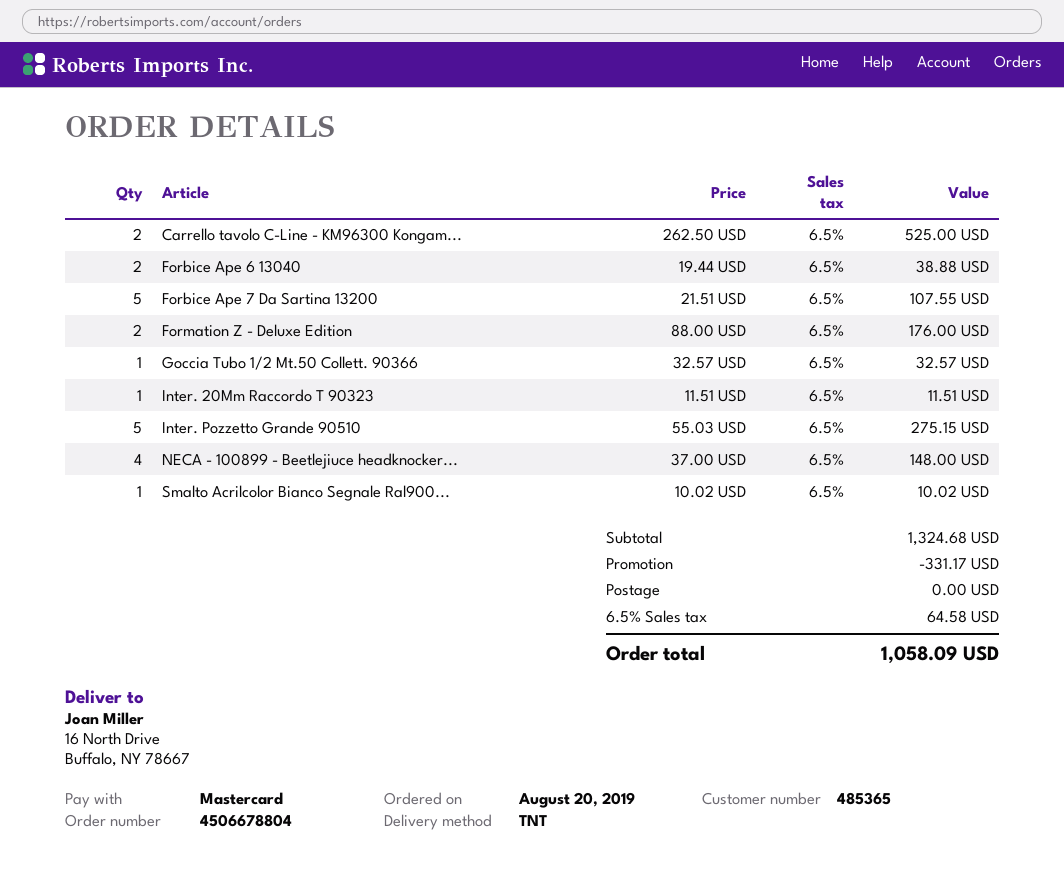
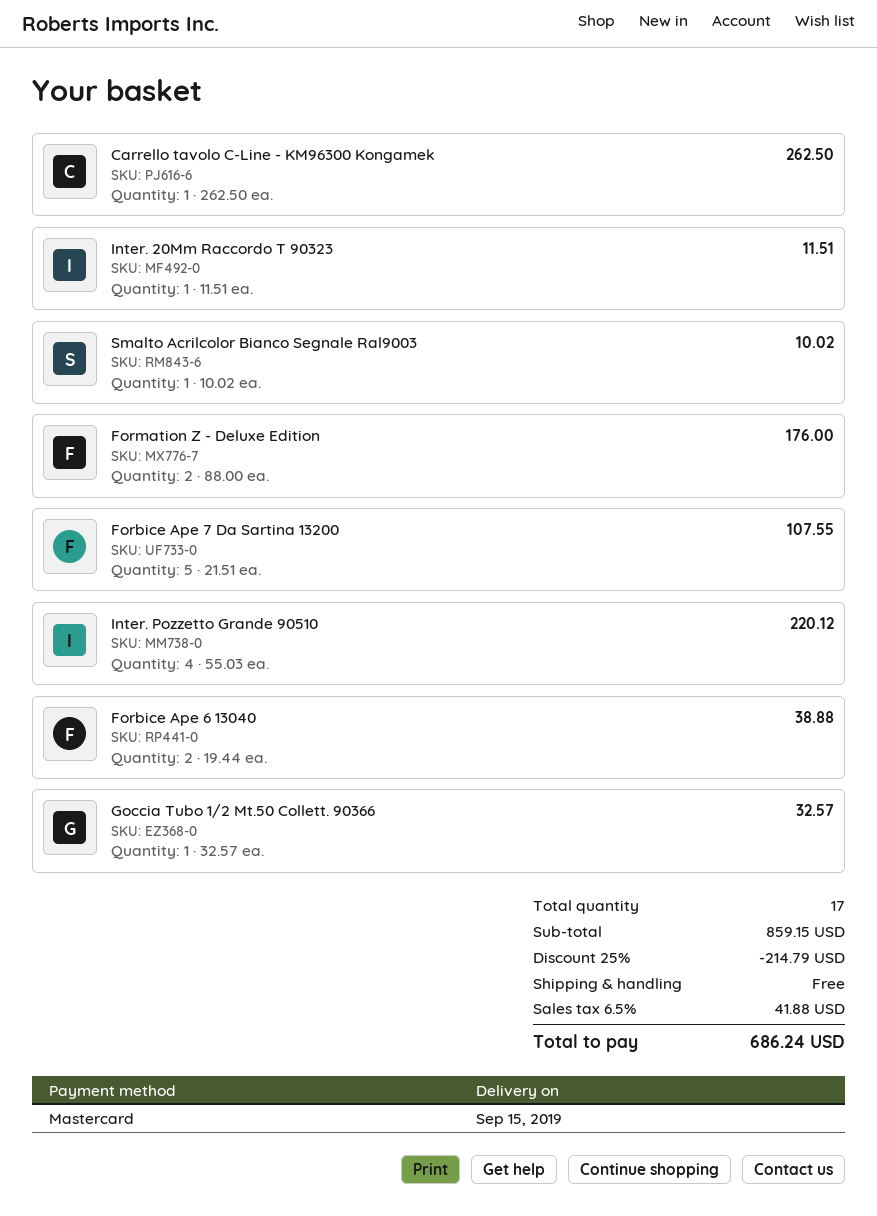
Carrello tavolo C-Line - KM96300 Kongam...: 2 x 262.50 = 525.00 -> 1 x 262.50 = 262.50
Inter. Pozzetto Grande 90510: 5 x 55.03 = 275.15 -> 4 x 55.03 = 220.12
NECA - 100899 - Beetlejiuce headknocker...: 4 x 37.00 = 148.00 -> none
subtotal: 1324.68 -> 859.15
discount: 331.17 -> 214.79
tax: 6.5% = 64.58 -> 6.5% = 41.88
total: 1058.09 -> 686.24

